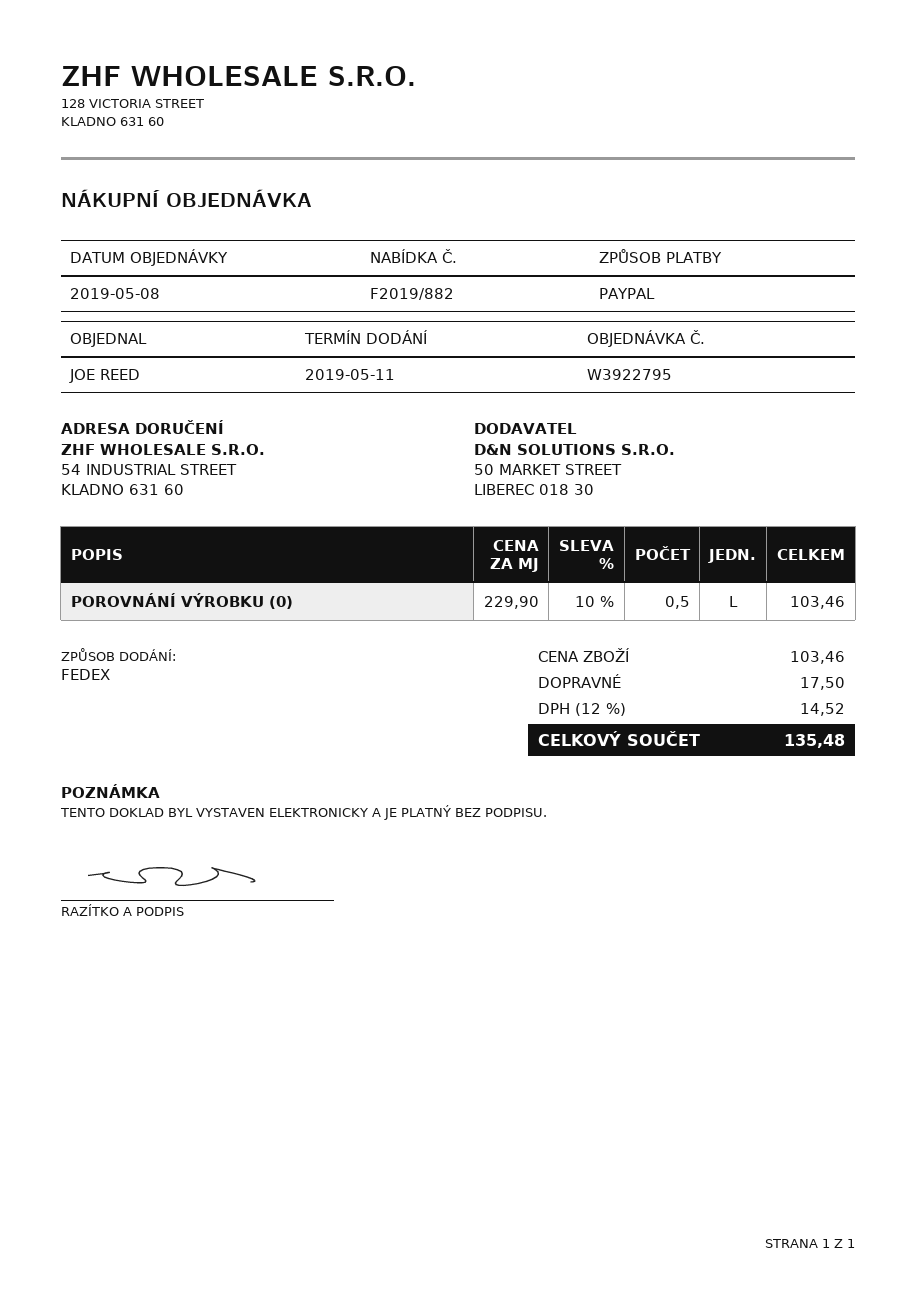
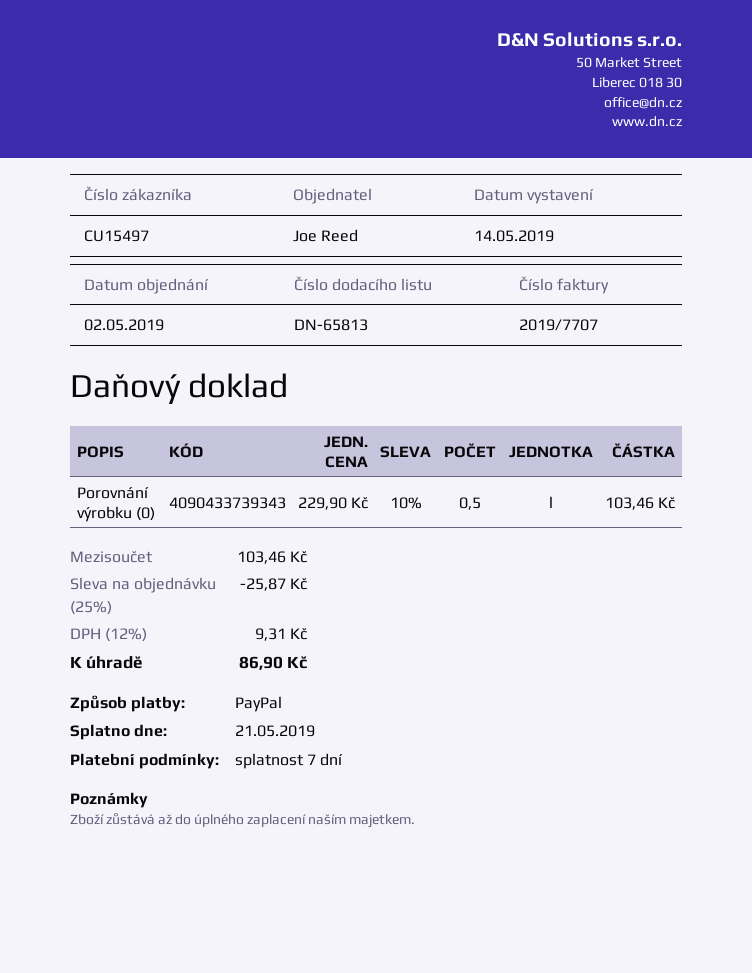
order date: 2019-05-08 -> 2019-05-02
discount: none -> 25% = 25.87
shipping: 17.50 -> none
tax: 12% = 14.52 -> 12% = 9.31
total: 135.48 -> 86.90

